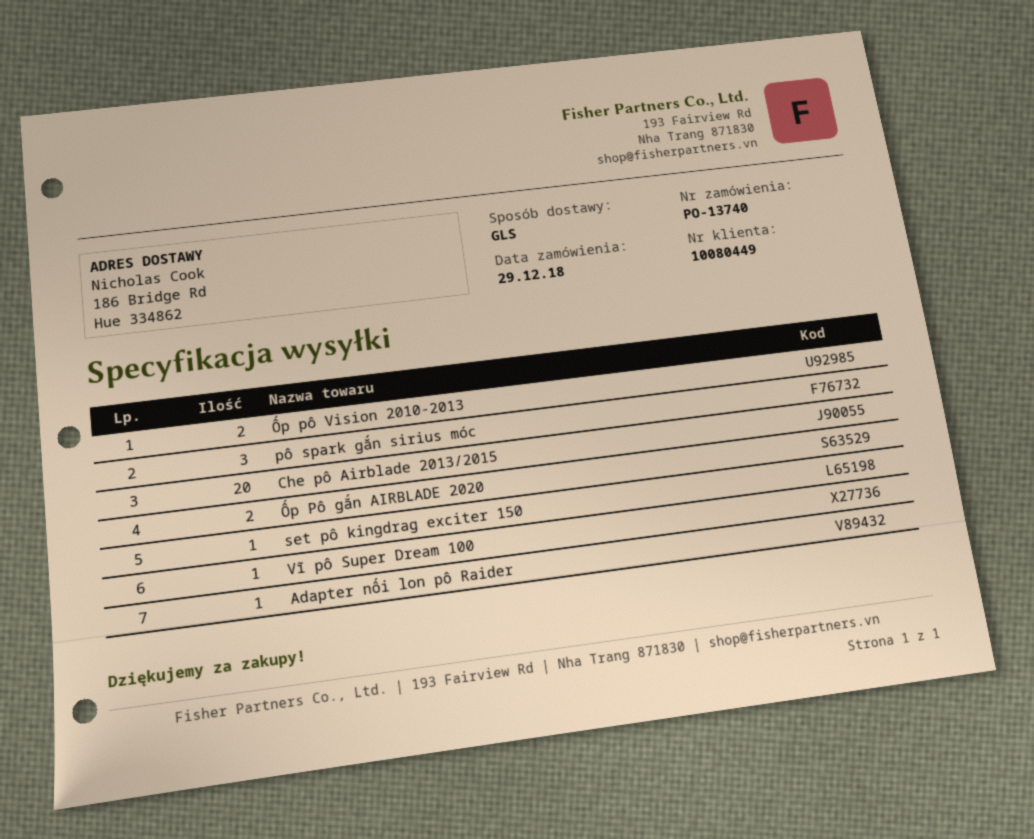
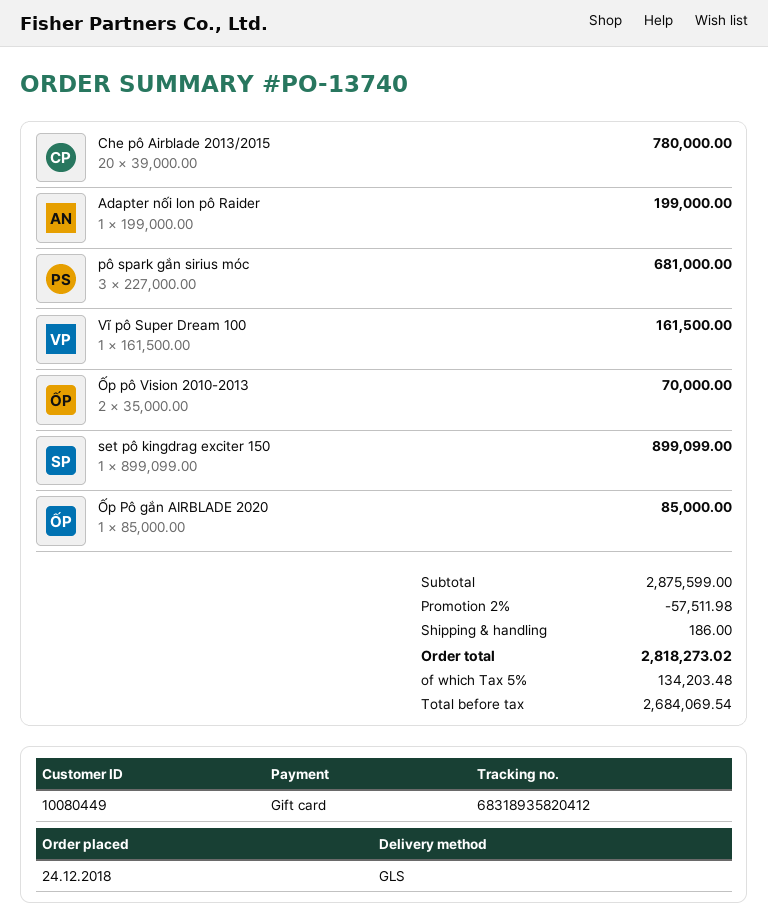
order date: 2018-12-29 -> 2018-12-24
Ốp Pô gắn AIRBLADE 2020: 2 -> 1

